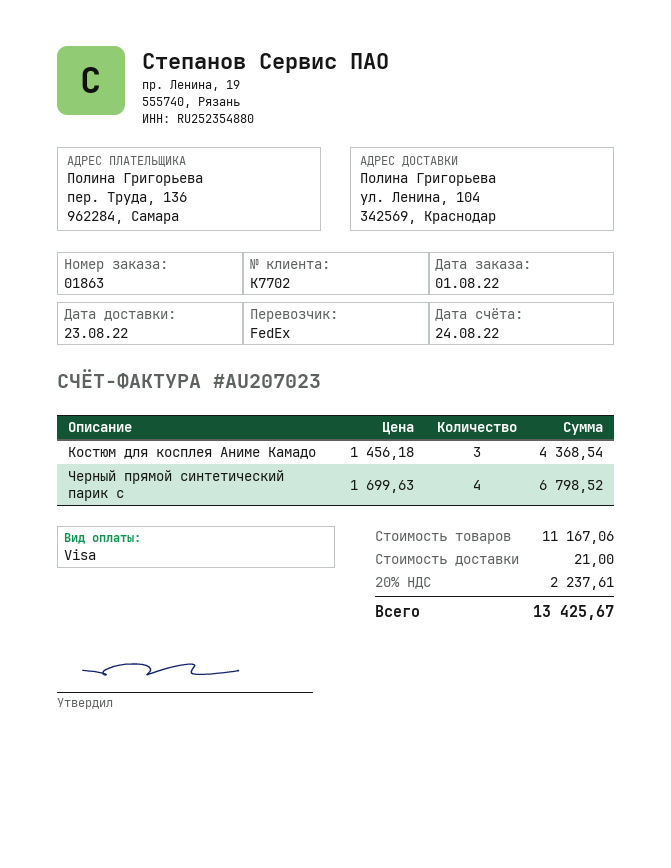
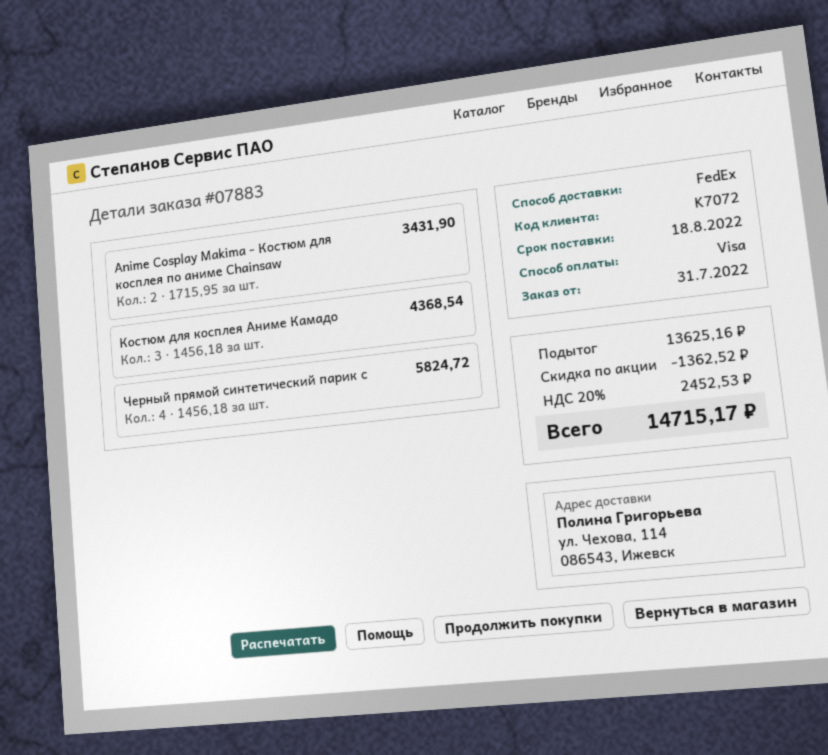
order number: 01863 -> 07883
order date: 2022-08-01 -> 2022-07-31
delivery date: 2022-08-23 -> 2022-08-18
customer number: K7702 -> K7072
ship to: ул. Ленина, 104, 342569, Краснодар -> ул. Чехова, 114, 086543, Ижевск
Черный прямой синтетический парик с: 4 x 1699.63 = 6798.52 -> 4 x 1456.18 = 5824.72
Anime Cosplay Makima - Костюм для косплея по аниме Chainsaw: none -> 2 x 1715.95 = 3431.90
subtotal: 11167.06 -> 13625.16
discount: none -> 1362.52
shipping: 21.00 -> none
tax: 20% = 2237.61 -> 20% = 2452.53
total: 13425.67 -> 14715.17

